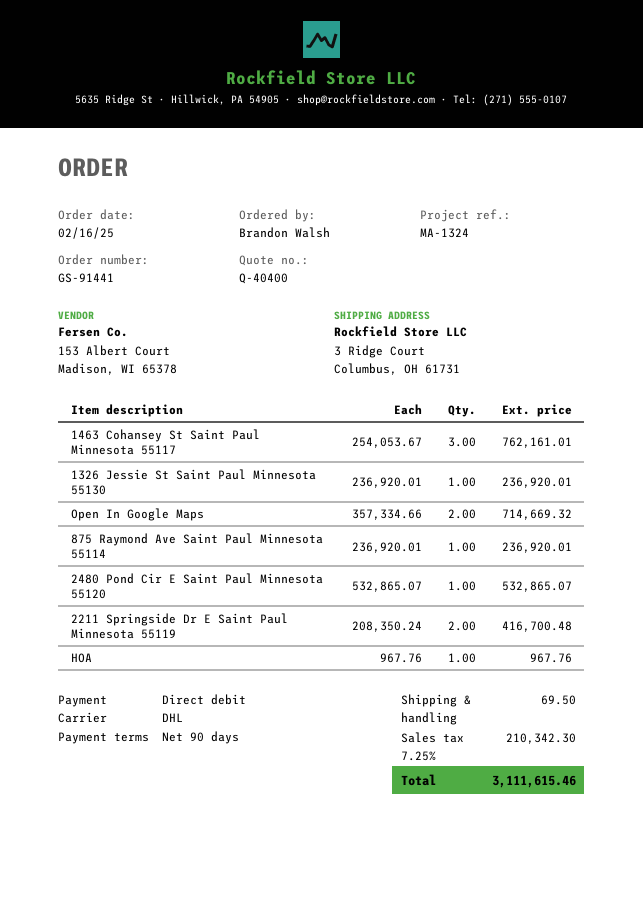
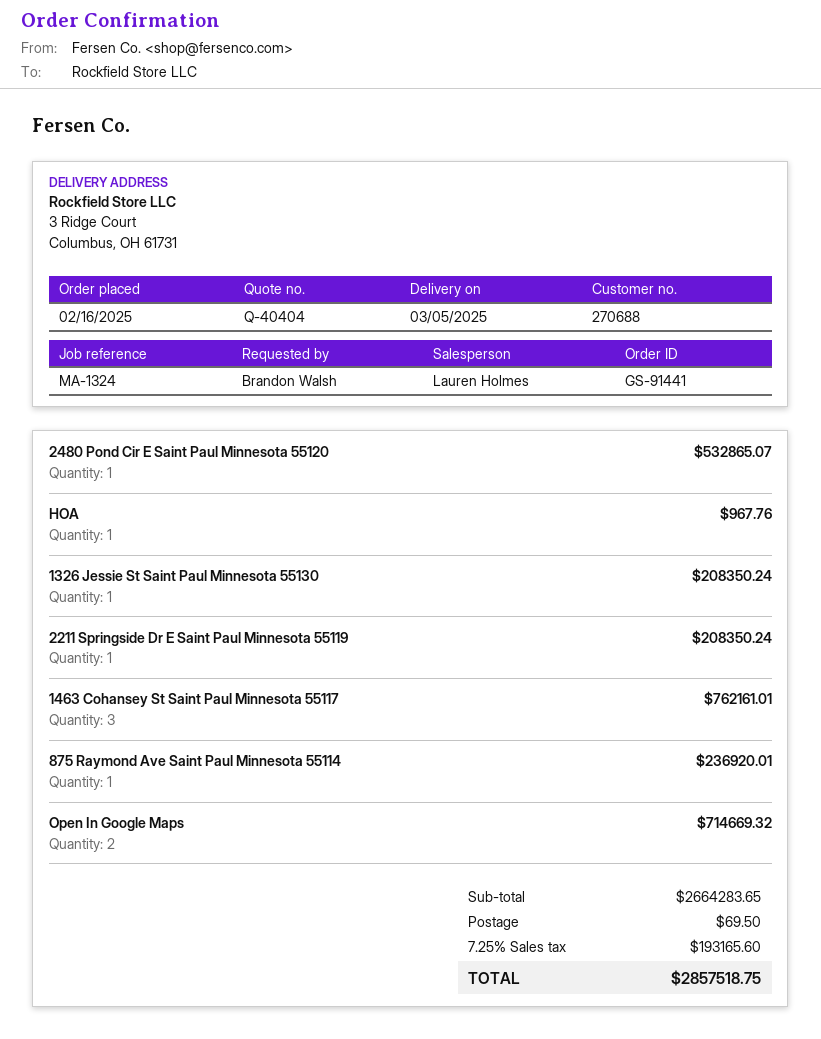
quote number: Q-40400 -> Q-40404
1326 Jessie St Saint Paul Minnesota 55130: 1 for 236920.01 -> 1 for 208350.24
2211 Springside Dr E Saint Paul Minnesota 55119: 2 for 416700.48 -> 1 for 208350.24
tax: 7.25% = 210342.30 -> 7.25% = 193165.60
total: 3111615.46 -> 2857518.75

